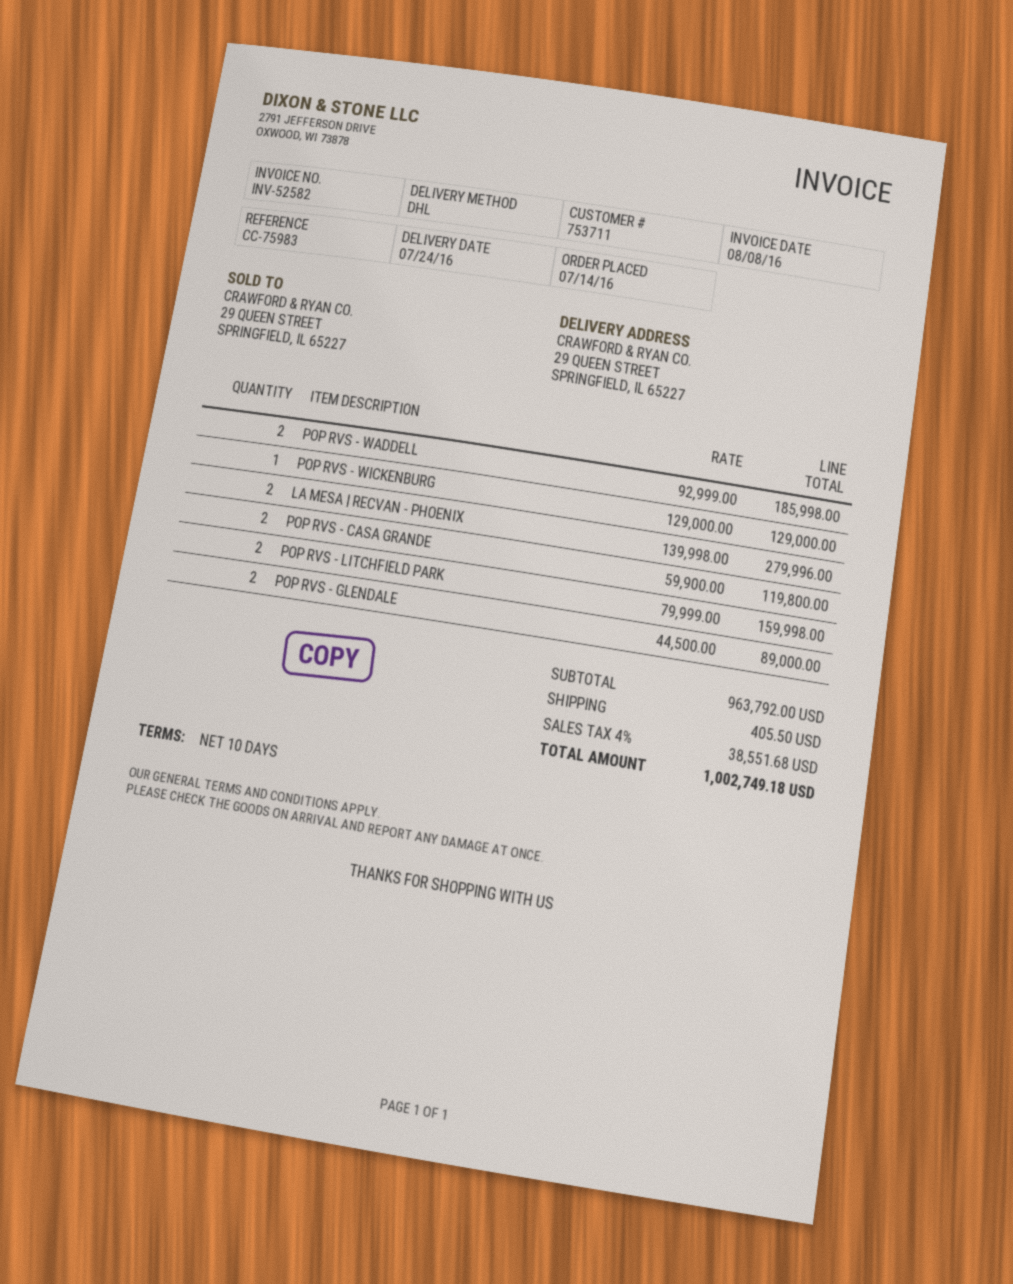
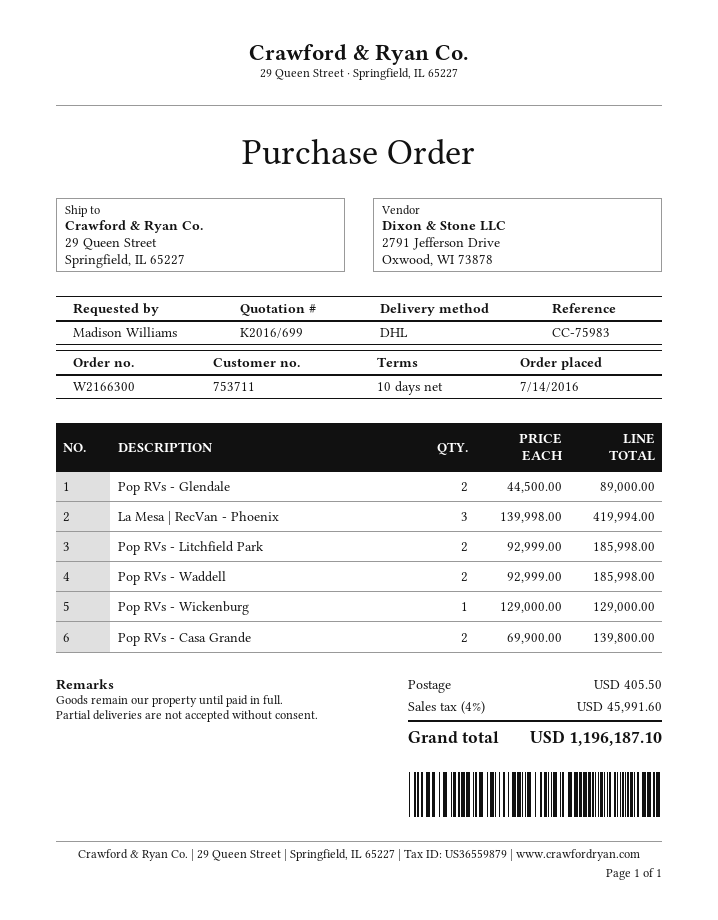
LA MESA | RECVAN - PHOENIX: 2 x 139998.00 = 279996.00 -> 3 x 139998.00 = 419994.00
POP RVS - CASA GRANDE: 2 x 59900.00 = 119800.00 -> 2 x 69900.00 = 139800.00
POP RVS - LITCHFIELD PARK: 2 x 79999.00 = 159998.00 -> 2 x 92999.00 = 185998.00
tax: 4% = 38551.68 -> 4% = 45991.60
total: 1002749.18 -> 1196187.10

